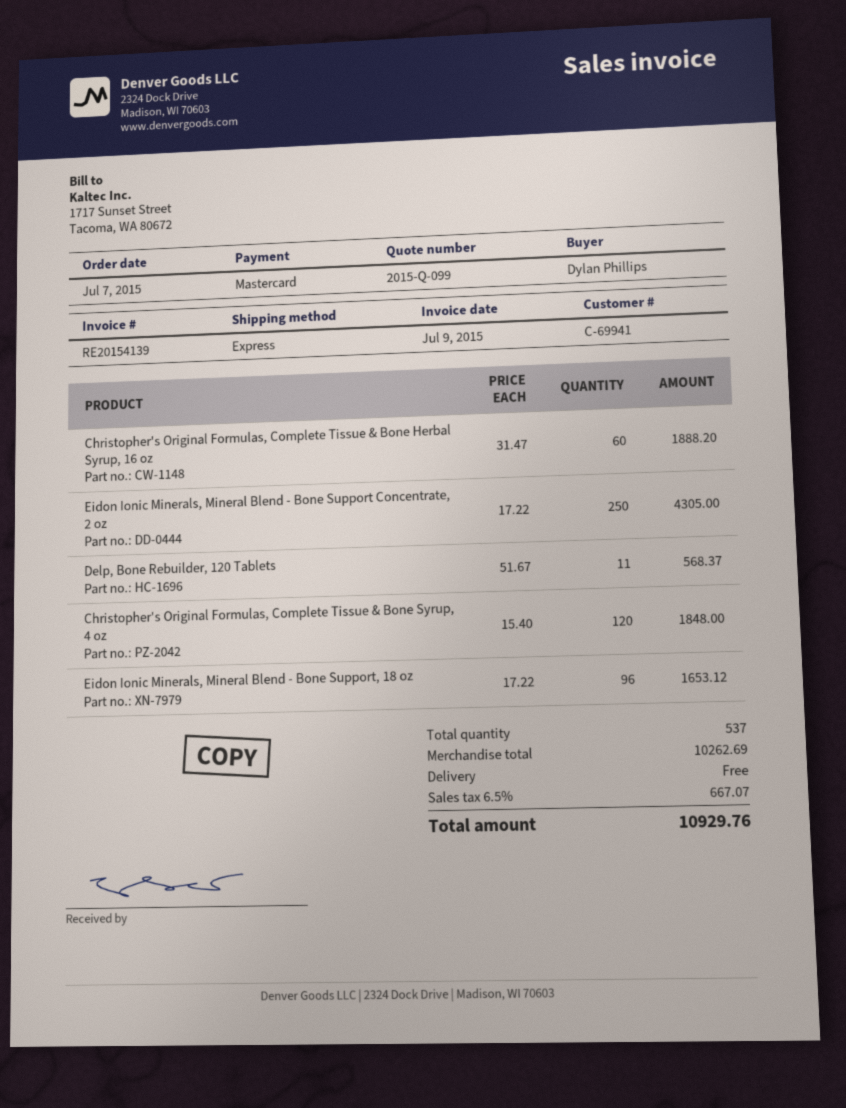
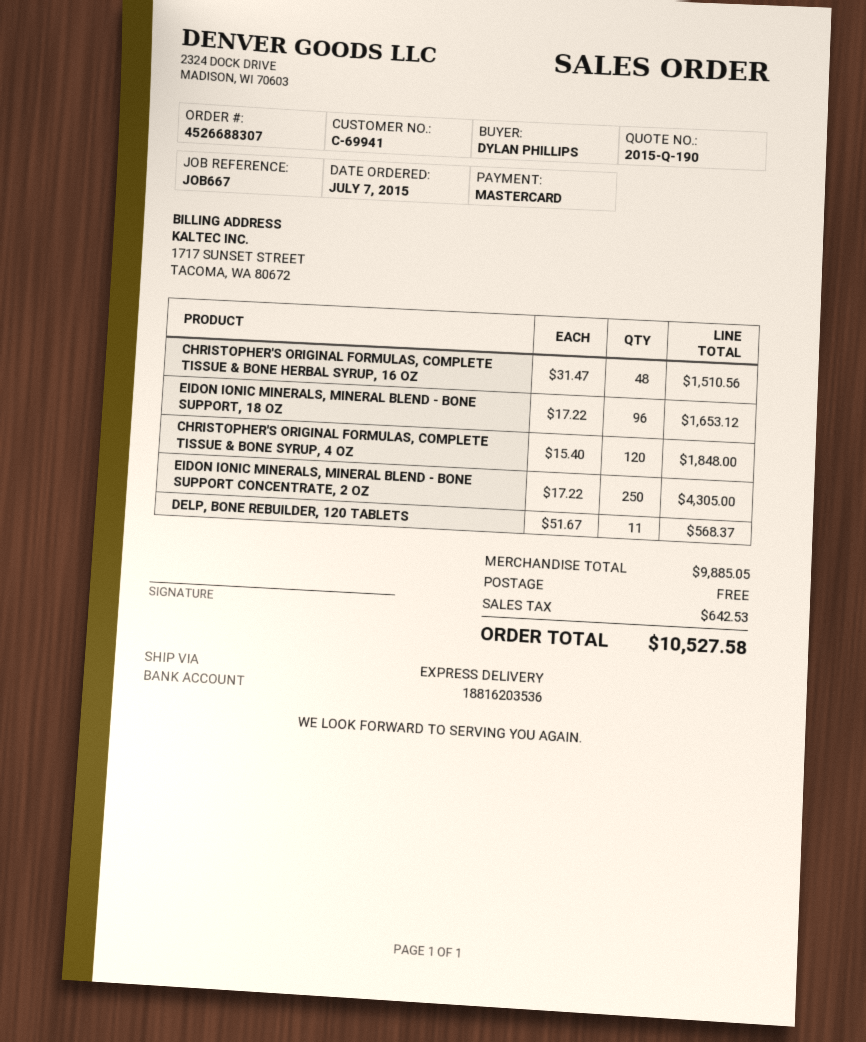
quote number: 2015-Q-099 -> 2015-Q-190
Christopher's Original Formulas, Complete Tissue & Bone Herbal Syrup, 16 oz: 60 x 31.47 = 1888.20 -> 48 x 31.47 = 1510.56
subtotal: 10262.69 -> 9885.05
tax: 667.07 -> 642.53
total: 10929.76 -> 10527.58

